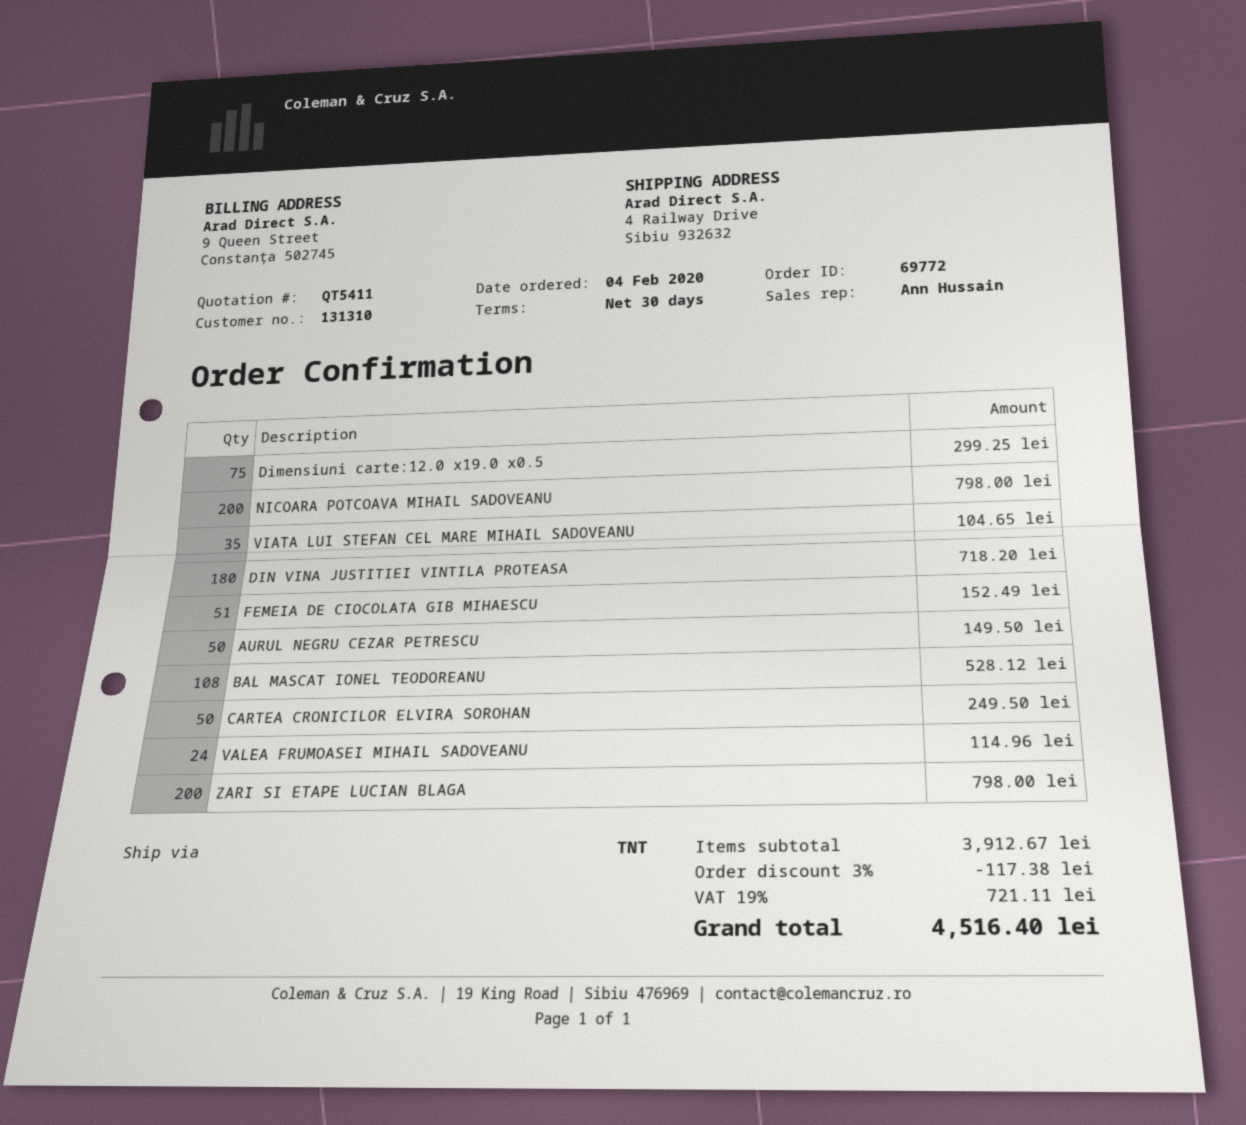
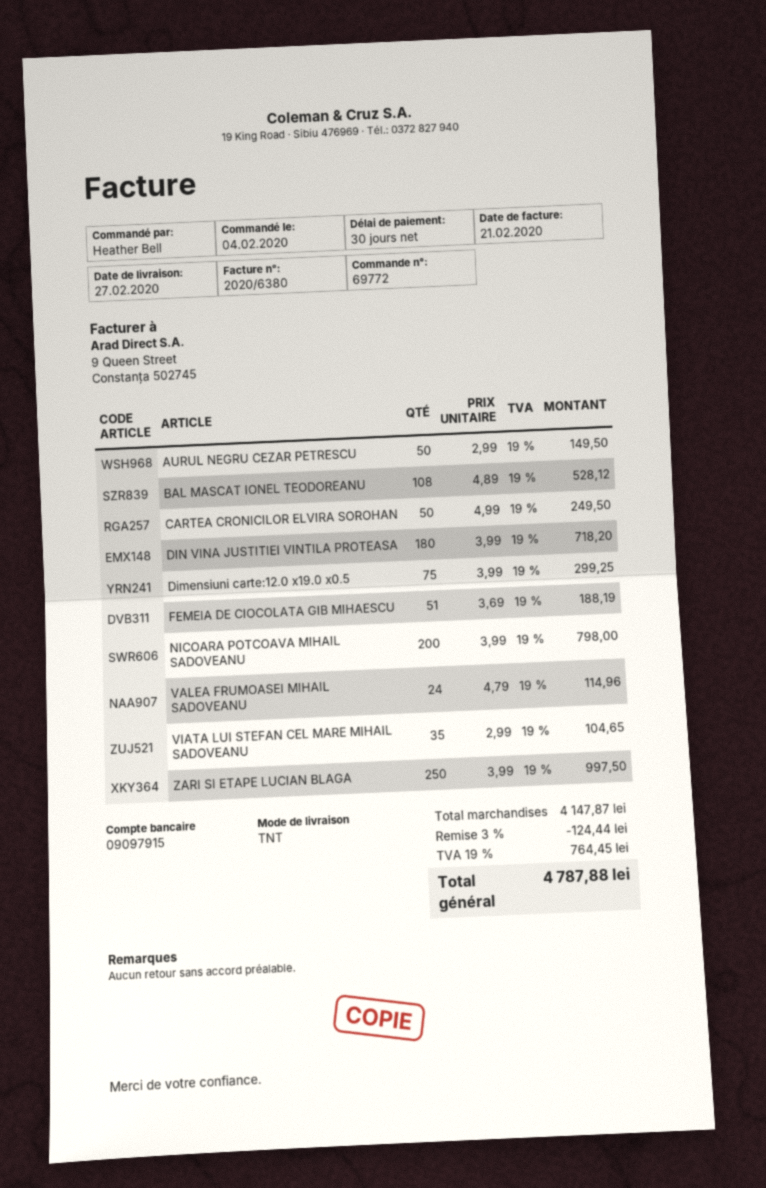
FEMEIA DE CIOCOLATA GIB MIHAESCU: 51 for 152.49 -> 51 for 188.19
ZARI SI ETAPE LUCIAN BLAGA: 200 for 798.00 -> 250 for 997.50
subtotal: 3912.67 -> 4147.87
discount: 3% = 117.38 -> 3% = 124.44
tax: 19% = 721.11 -> 19% = 764.45
total: 4516.40 -> 4787.88

